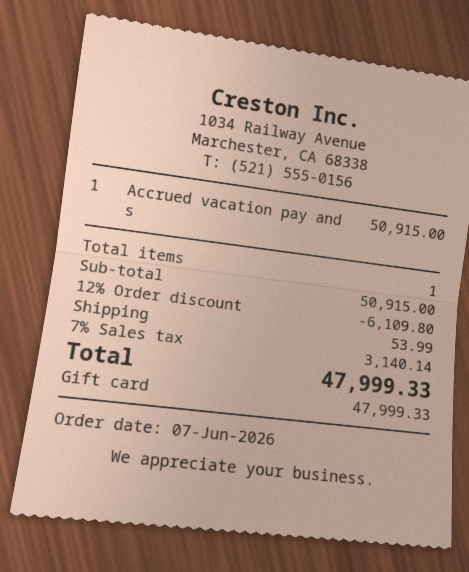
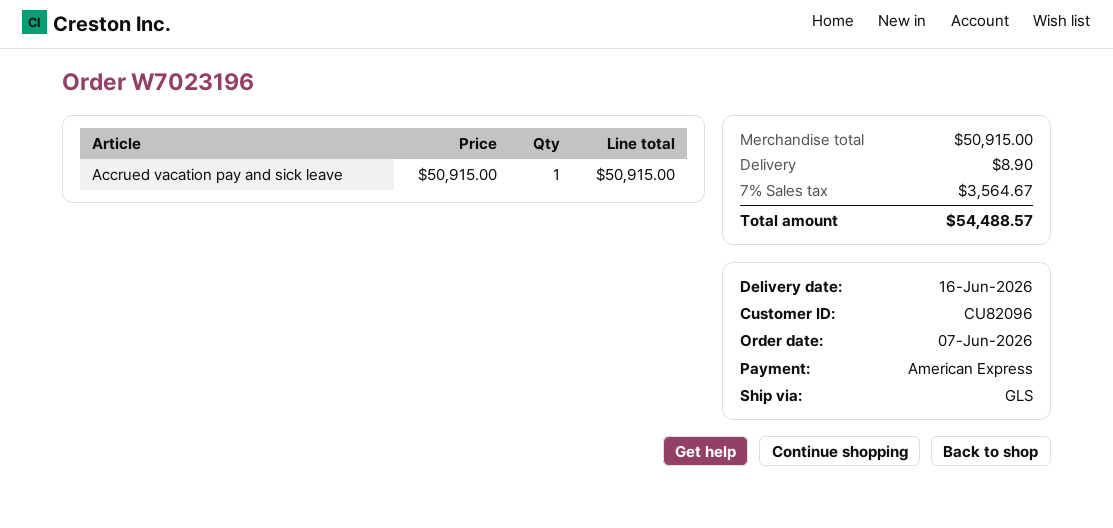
payment method: gift card -> American Express
discount: 12% = 6109.80 -> none
shipping: 53.99 -> 8.90
tax: 7% = 3140.14 -> 7% = 3564.67
total: 47999.33 -> 54488.57

